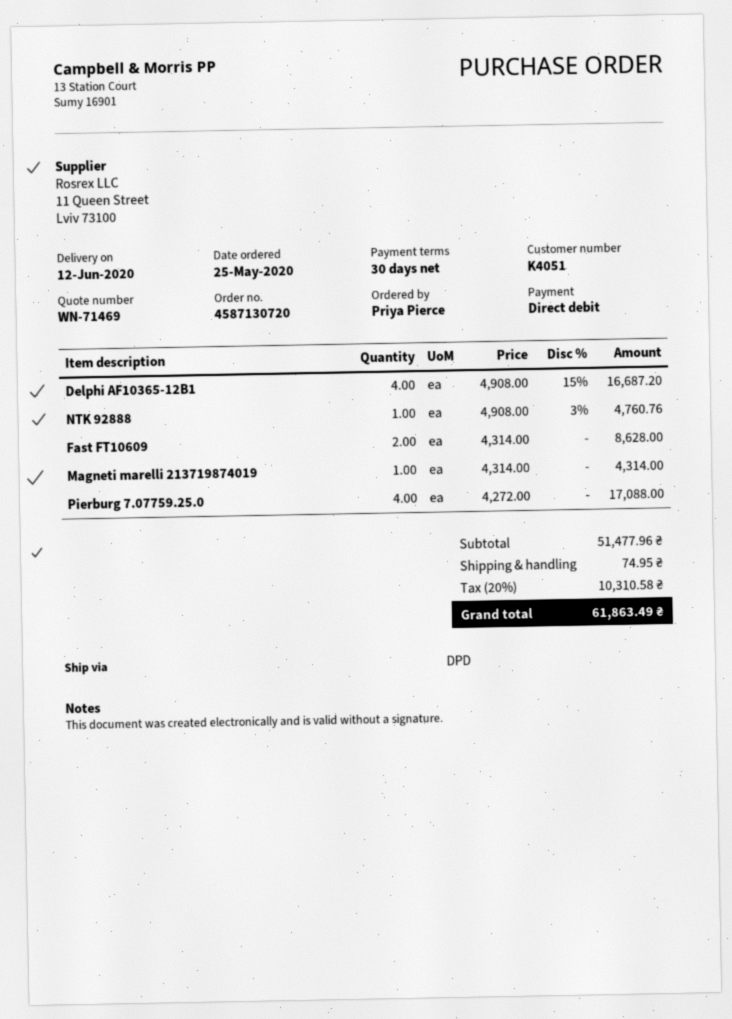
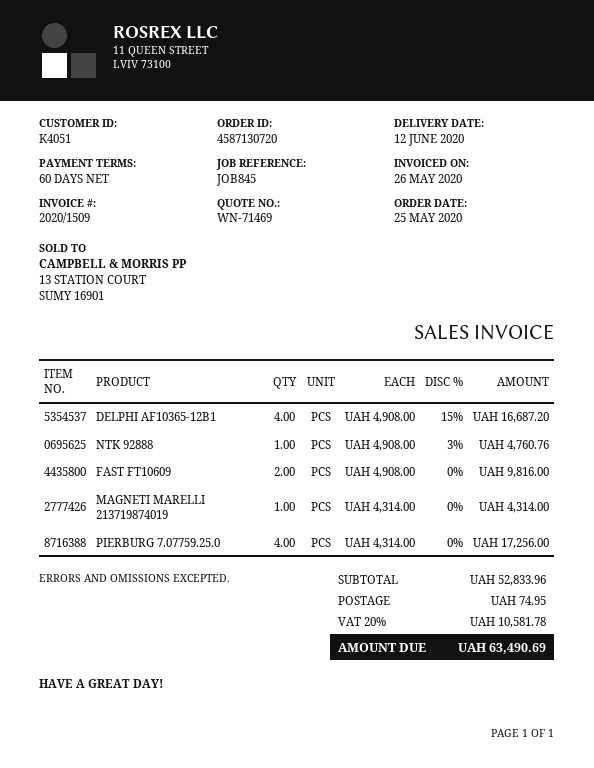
payment terms: 30 days -> 60 days
Fast FT10609: 2 x 4314.00 = 8628.00 -> 2 x 4908.00 = 9816.00
Pierburg 7.07759.25.0: 4 x 4272.00 = 17088.00 -> 4 x 4314.00 = 17256.00
subtotal: 51477.96 -> 52833.96
tax: 20% = 10310.58 -> 20% = 10581.78
total: 61863.49 -> 63490.69

